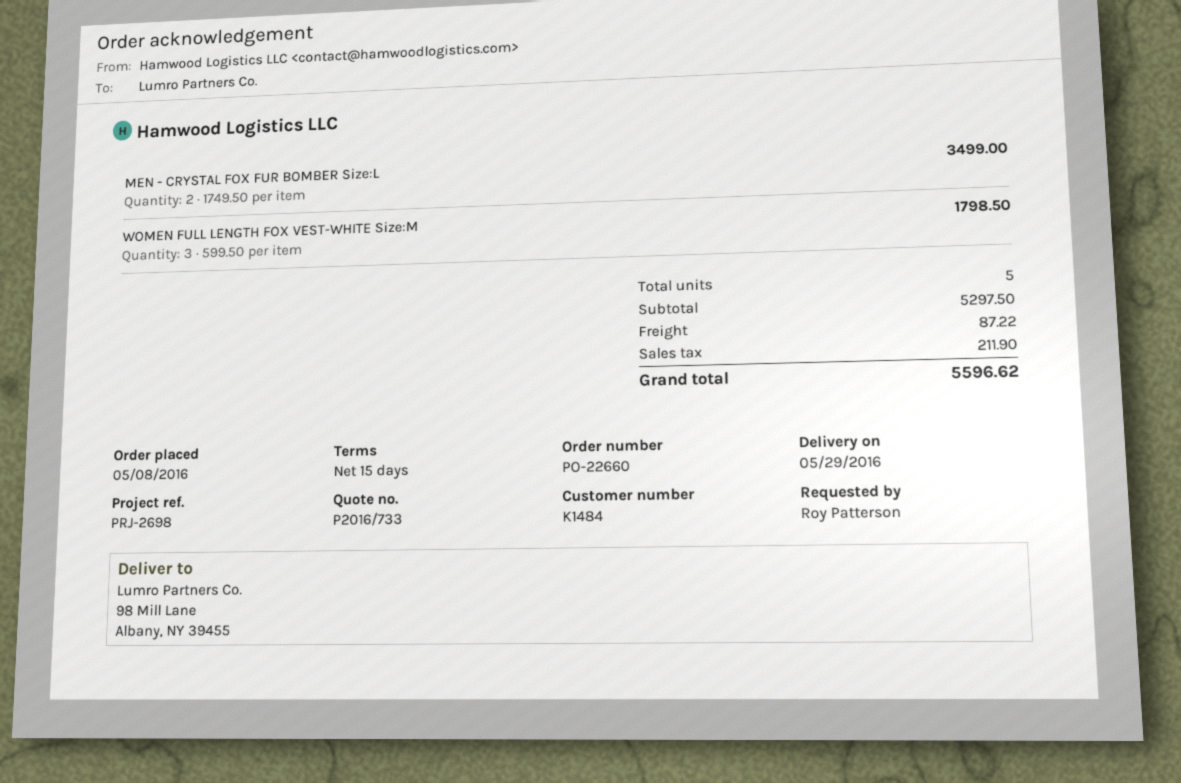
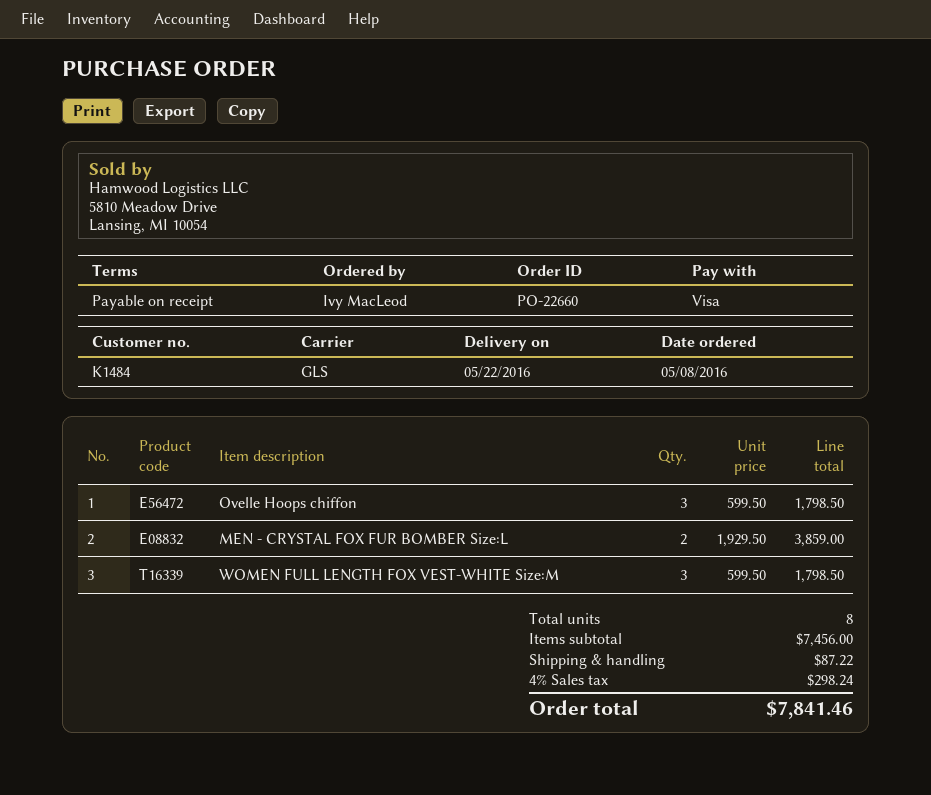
delivery date: 2016-05-29 -> 2016-05-22
payment terms: 15 days -> on receipt
ordered by: Roy Patterson -> Ivy MacLeod
MEN - CRYSTAL FOX FUR BOMBER Size:L: 2 x 1749.50 = 3499.00 -> 2 x 1929.50 = 3859.00
Ovelle Hoops chiffon: none -> 3 x 599.50 = 1798.50
total quantity: 5 -> 8
subtotal: 5297.50 -> 7456.00
tax: 211.90 -> 298.24
total: 5596.62 -> 7841.46

